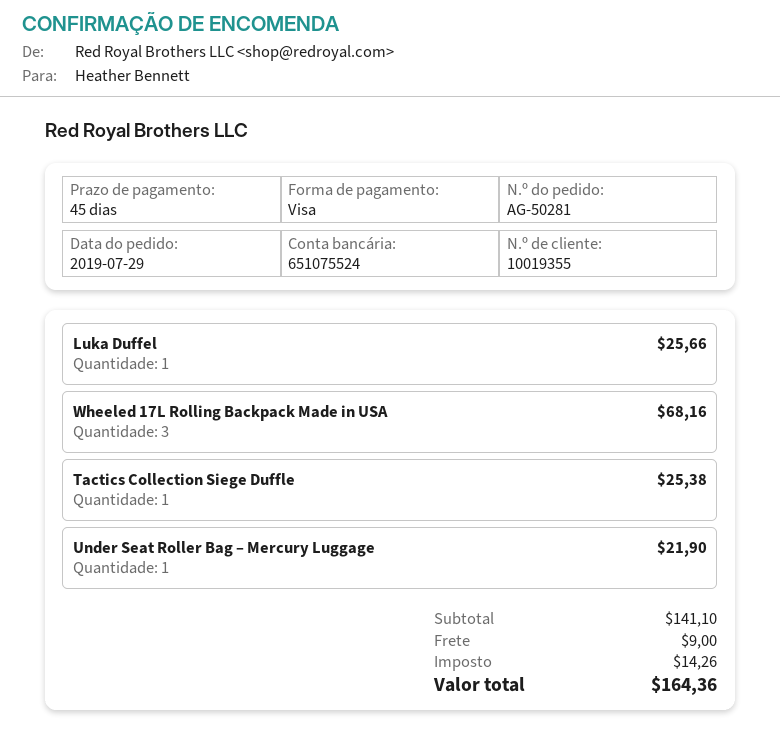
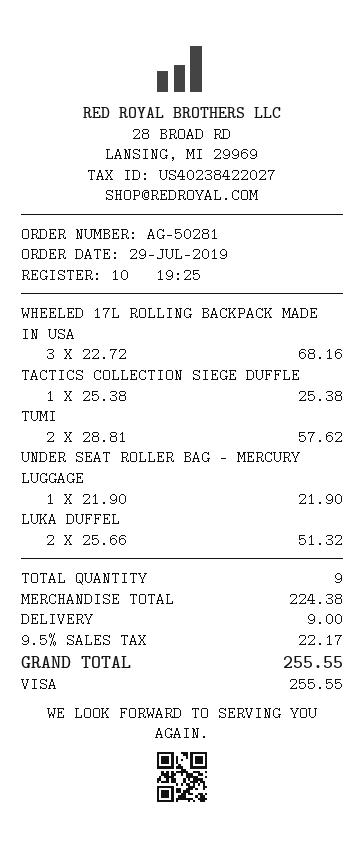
Luka Duffel: 1 for 25.66 -> 2 for 51.32
TUMI: none -> 2 for 57.62
subtotal: 141.10 -> 224.38
tax: 14.26 -> 22.17
total: 164.36 -> 255.55

